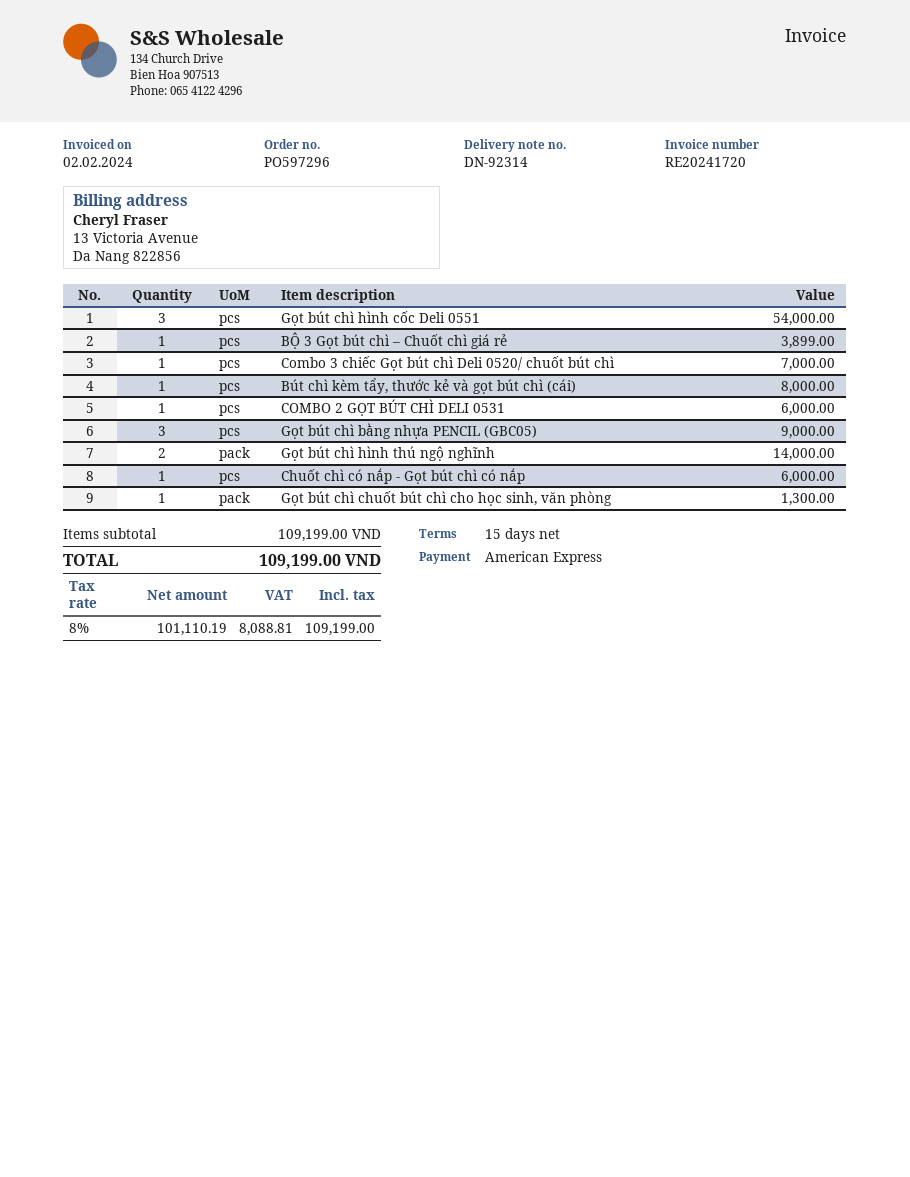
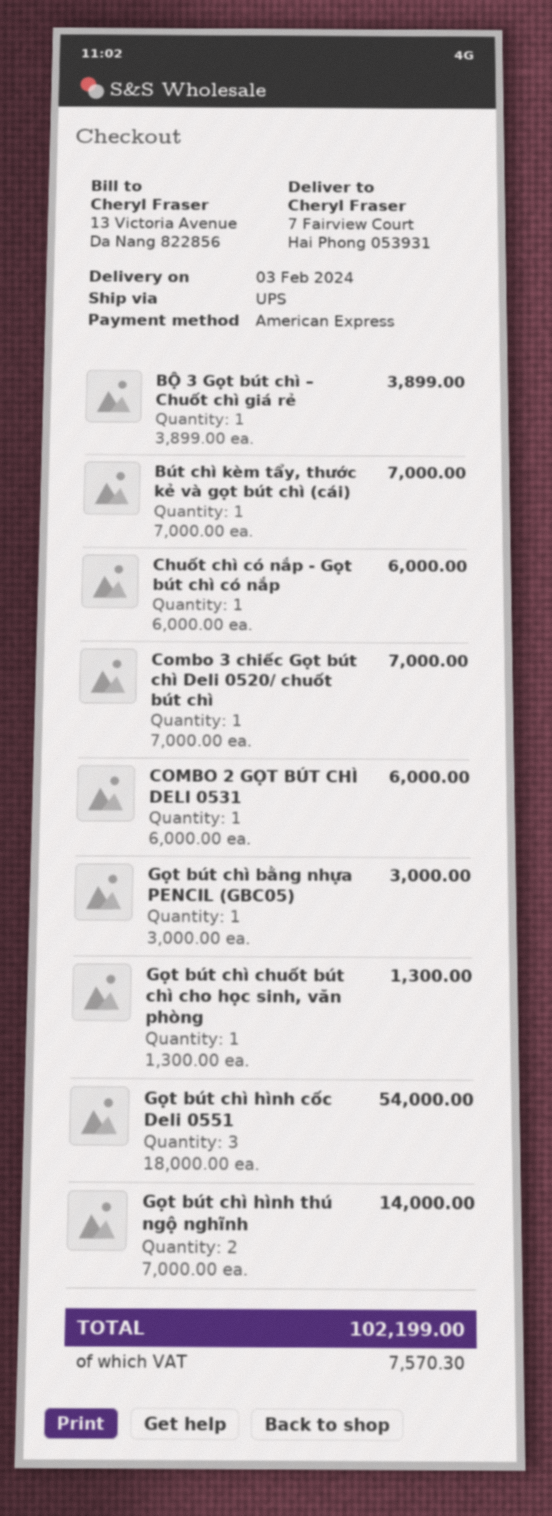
Bút chì kèm tẩy, thước kẻ và gọt bút chì (cái): 1 for 8000.00 -> 1 for 7000.00
Gọt bút chì bằng nhựa PENCIL (GBC05): 3 for 9000.00 -> 1 for 3000.00
tax: 8088.81 -> 7570.30
total: 109199.00 -> 102199.00

